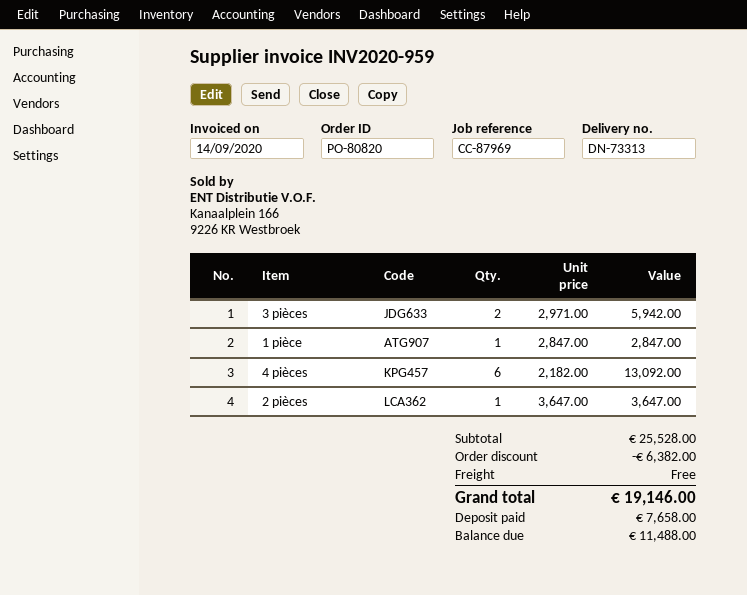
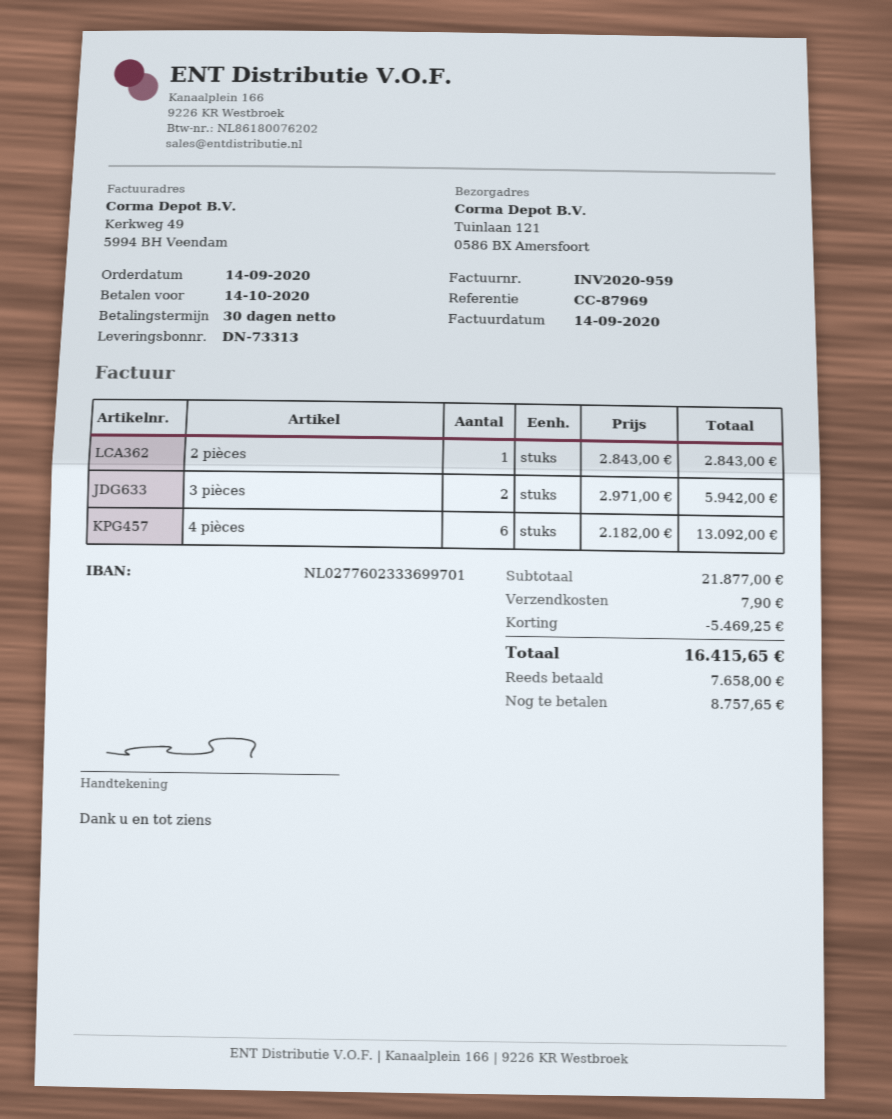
1 pièce: 1 x 2847.00 = 2847.00 -> none
2 pièces: 1 x 3647.00 = 3647.00 -> 1 x 2843.00 = 2843.00
subtotal: 25528.00 -> 21877.00
discount: 6382.00 -> 5469.25
shipping: 0.00 -> 7.90
total: 19146.00 -> 16415.65
balance: 11488.00 -> 8757.65

